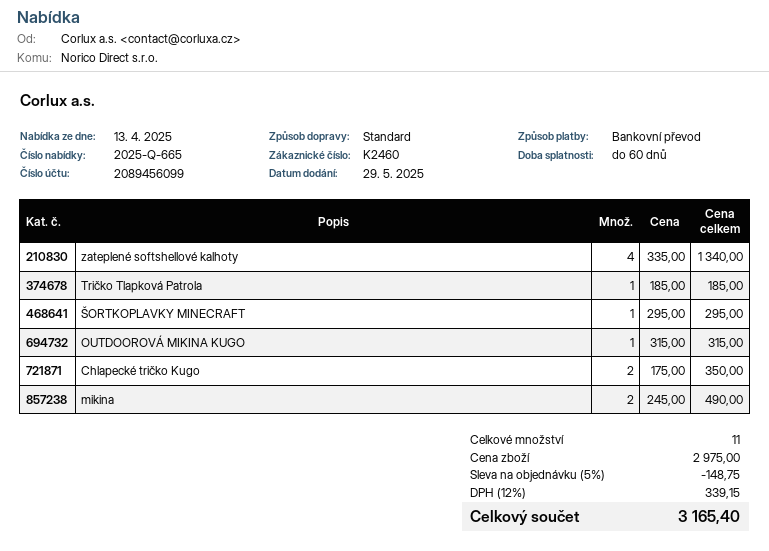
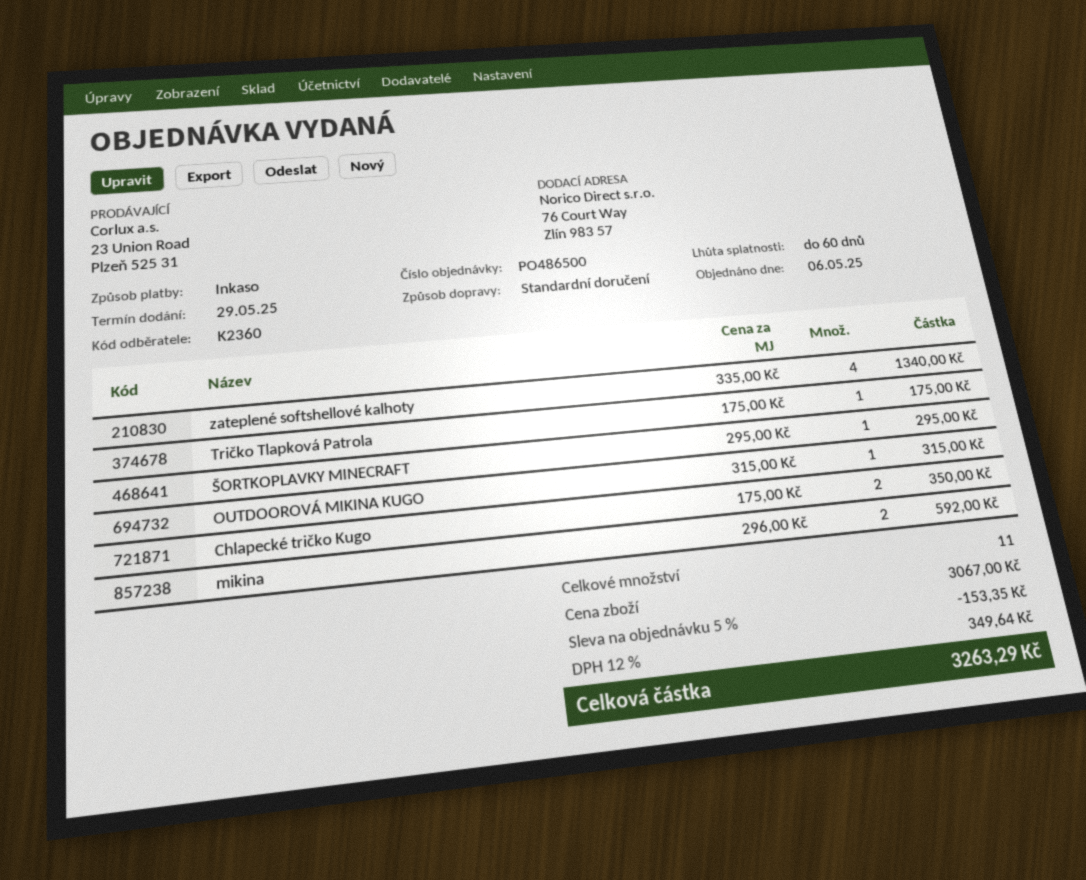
customer number: K2460 -> K2360
payment method: bank transfer -> direct debit
Tričko Tlapková Patrola: 1 x 185.00 = 185.00 -> 1 x 175.00 = 175.00
mikina: 2 x 245.00 = 490.00 -> 2 x 296.00 = 592.00
subtotal: 2975.00 -> 3067.00
discount: 5% = 148.75 -> 5% = 153.35
tax: 12% = 339.15 -> 12% = 349.64
total: 3165.40 -> 3263.29

